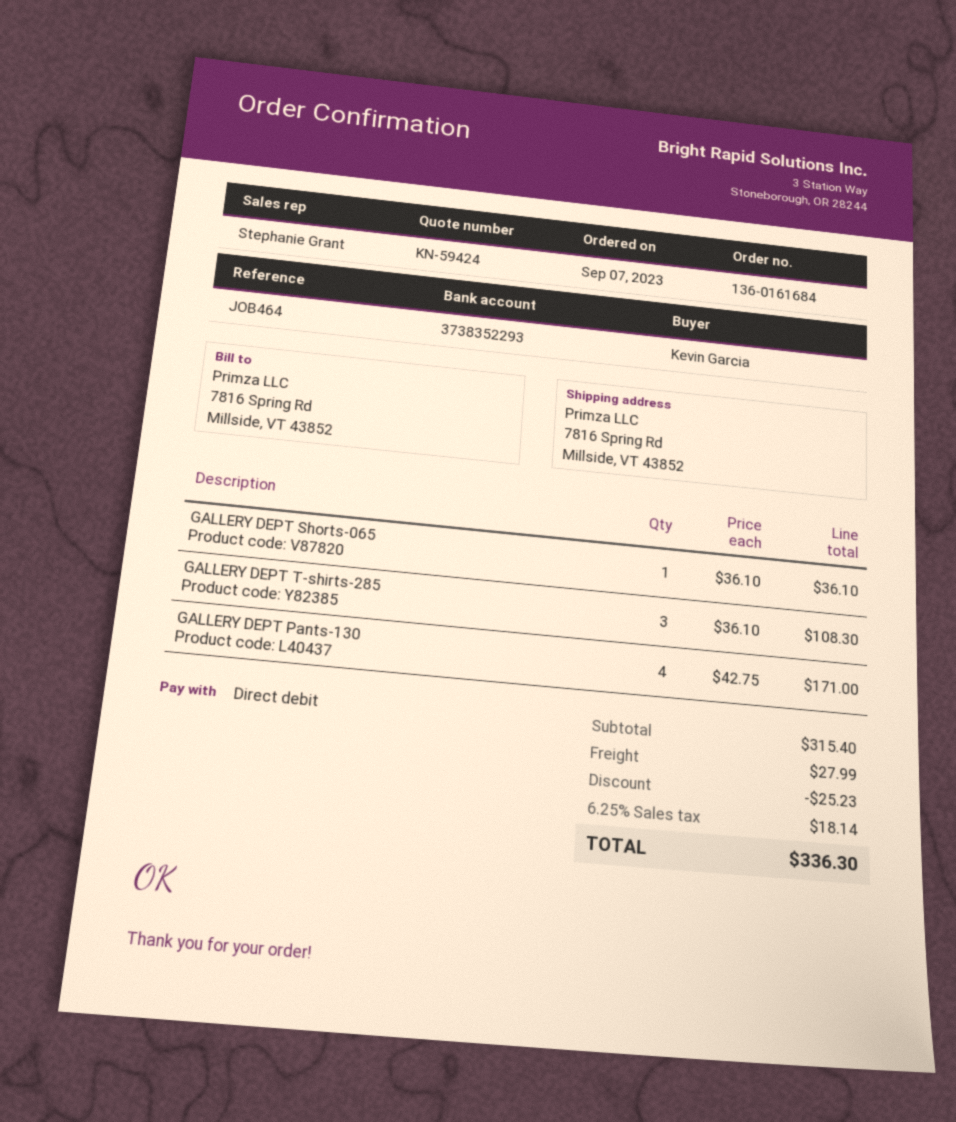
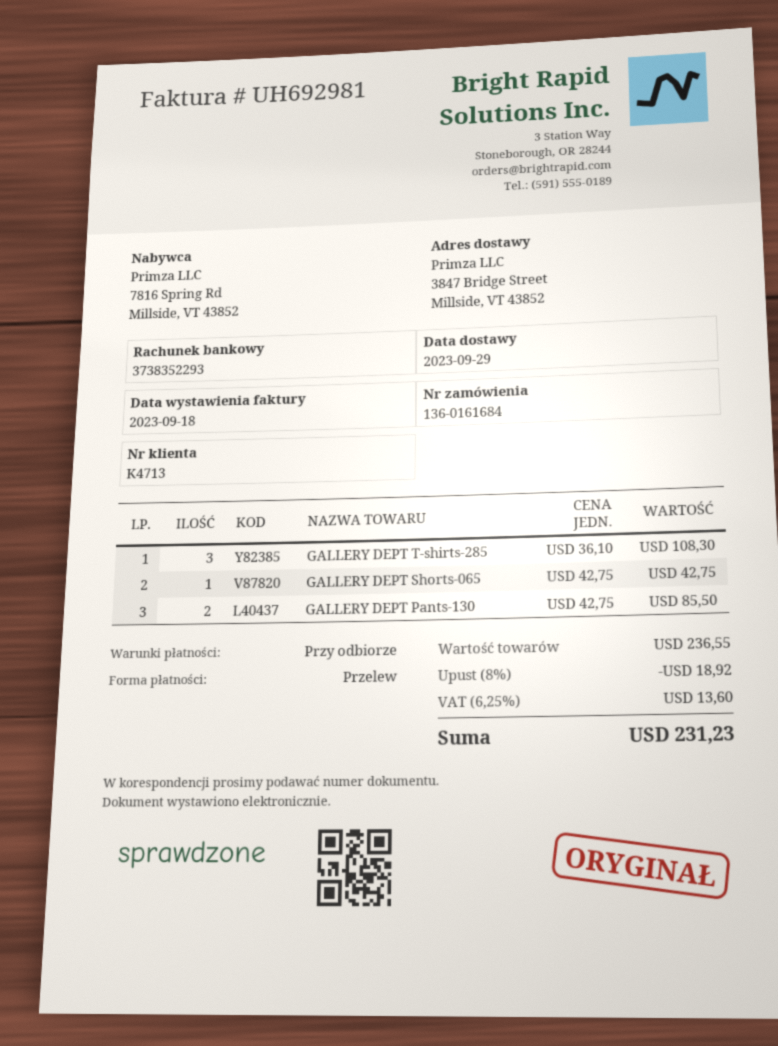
payment method: direct debit -> bank transfer
ship to: 7816 Spring Rd, Millside, VT 43852 -> 3847 Bridge Street, Millside, VT 43852
GALLERY DEPT Shorts-065: 1 x 36.10 = 36.10 -> 1 x 42.75 = 42.75
GALLERY DEPT Pants-130: 4 x 42.75 = 171.00 -> 2 x 42.75 = 85.50
subtotal: 315.40 -> 236.55
discount: 25.23 -> 18.92
shipping: 27.99 -> none
tax: 6.25% = 18.14 -> 6.25% = 13.60
total: 336.30 -> 231.23

